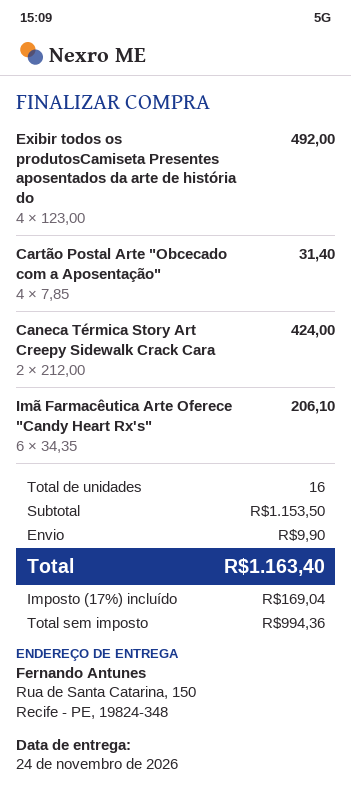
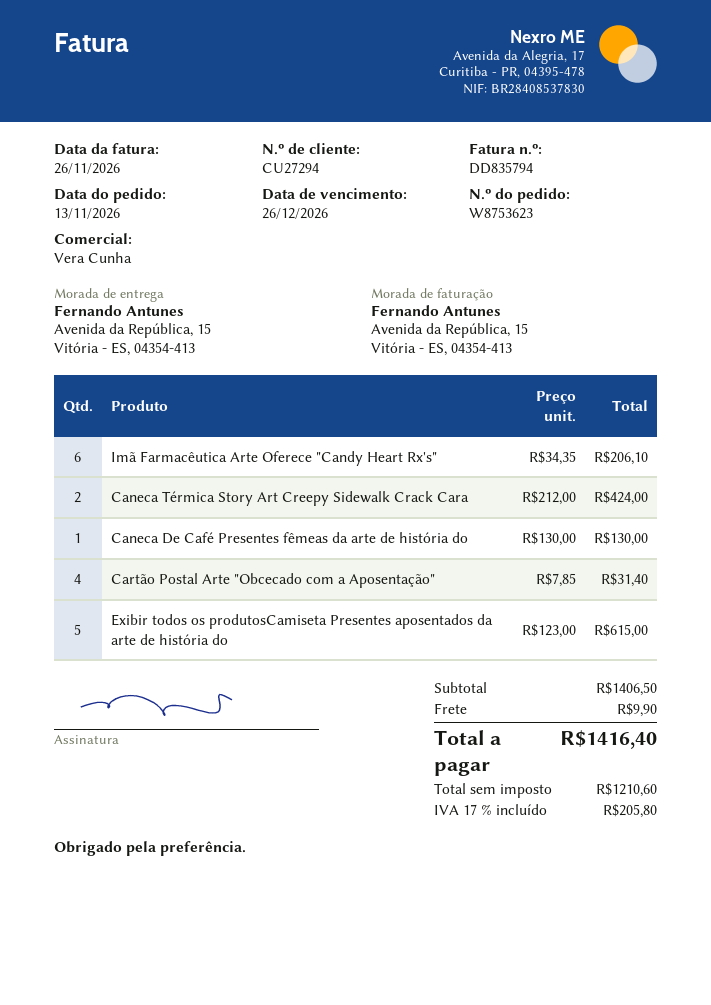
ship to: Rua de Santa Catarina, 150, Recife - PE, 19824-348 -> Avenida da República, 15, Vitória - ES, 04354-413
Exibir todos os produtosCamiseta Presentes aposentados da arte de história do: 4 x 123.00 = 492.00 -> 5 x 123.00 = 615.00
Caneca De Café Presentes fêmeas da arte de história do: none -> 1 x 130.00 = 130.00
subtotal: 1153.50 -> 1406.50
net: 994.36 -> 1210.60
tax: 17% = 169.04 -> 17% = 205.80
total: 1163.40 -> 1416.40

